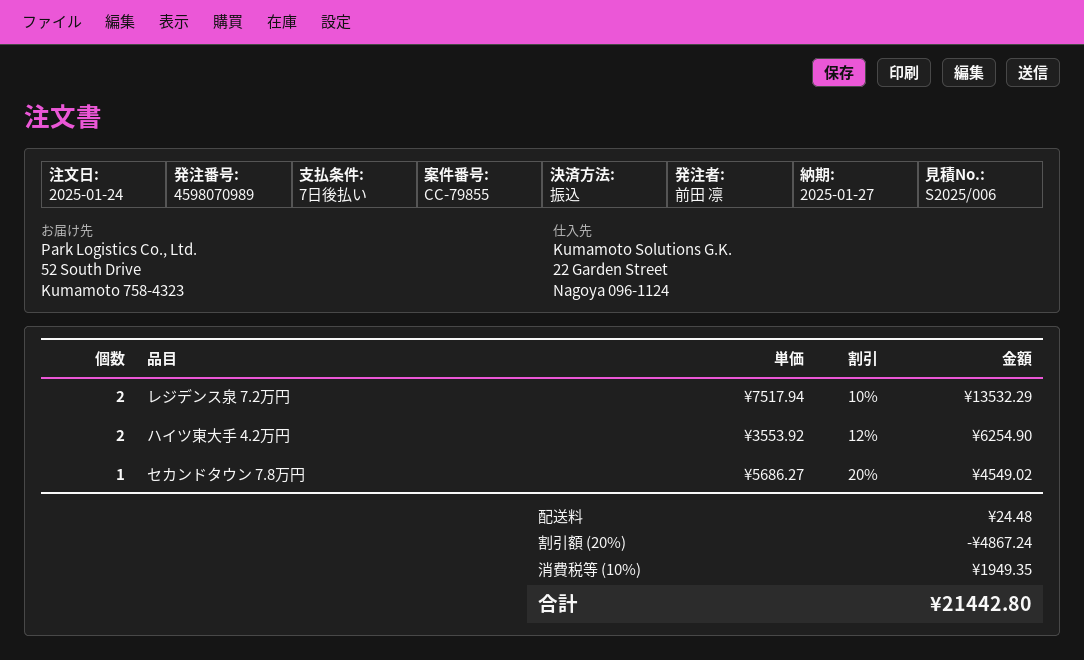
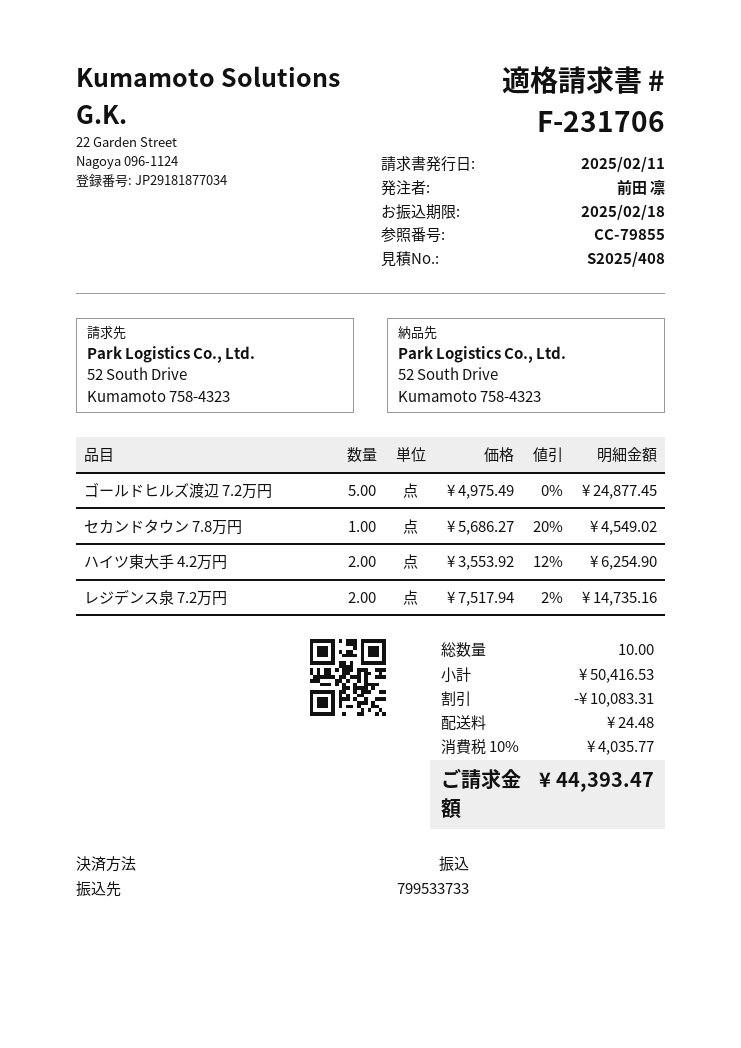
quote number: S2025/006 -> S2025/408
レジデンス泉 7.2万円: 2 x 7517.94 - 10% = 13532.29 -> 2 x 7517.94 - 2% = 14735.16
ゴールドヒルズ渡辺 7.2万円: none -> 5 x 4975.49 = 24877.45
discount: 4867.24 -> 10083.31
tax: 10% = 1949.35 -> 10% = 4035.77
total: 21442.80 -> 44393.47

